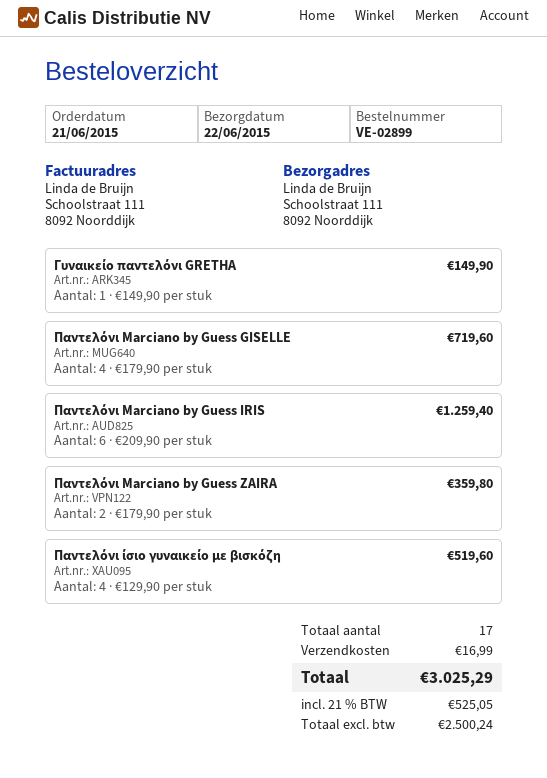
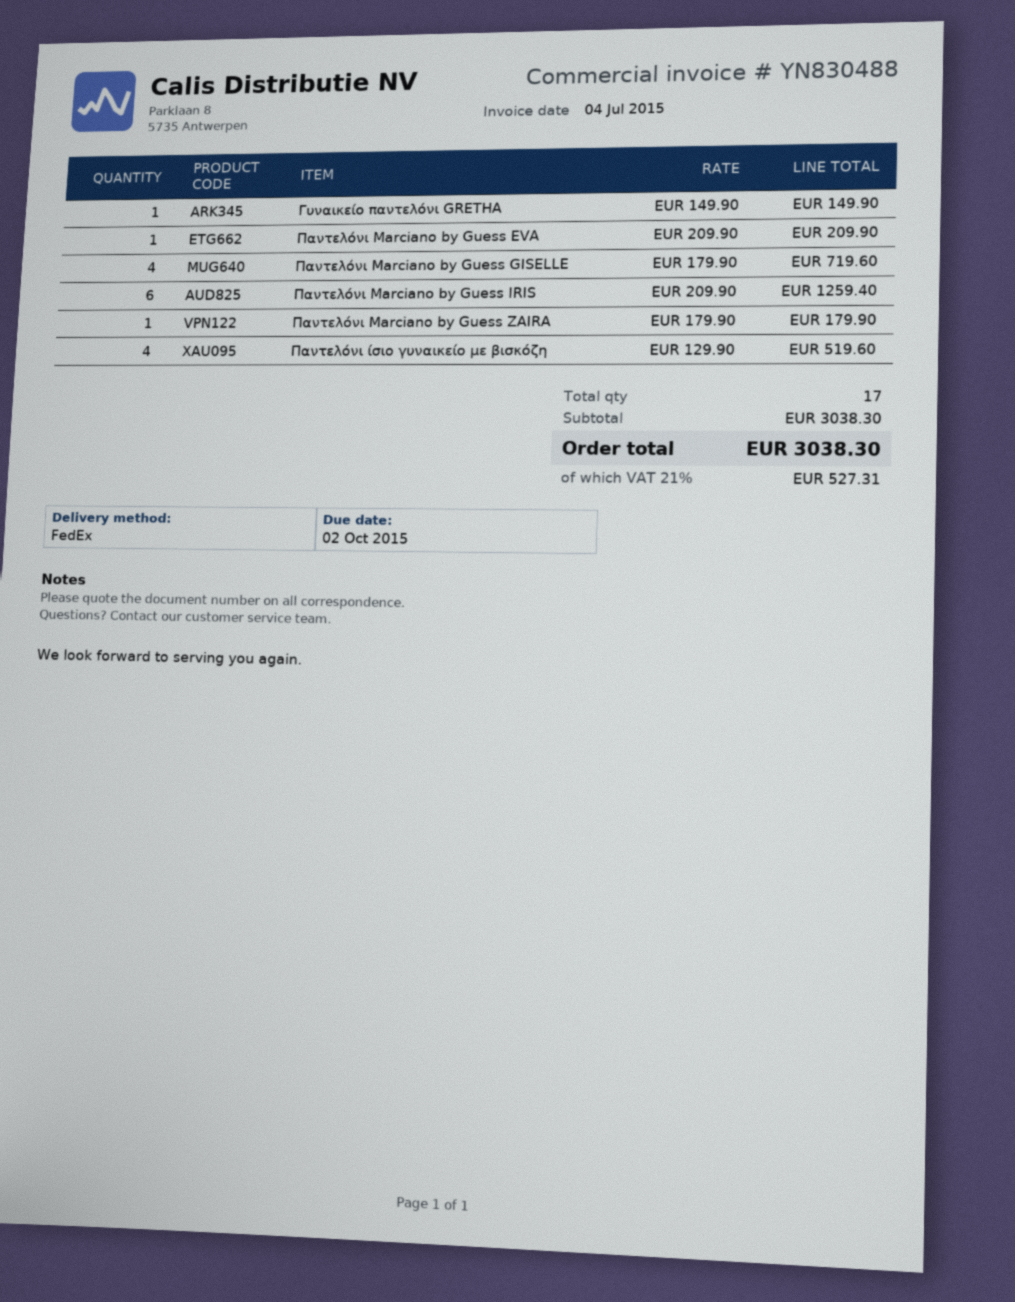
Παντελόνι Marciano by Guess ZAIRA: 2 x 179.90 = 359.80 -> 1 x 179.90 = 179.90
Παντελόνι Marciano by Guess EVA: none -> 1 x 209.90 = 209.90
shipping: 16.99 -> none
tax: 21% = 525.05 -> 21% = 527.31
total: 3025.29 -> 3038.30

